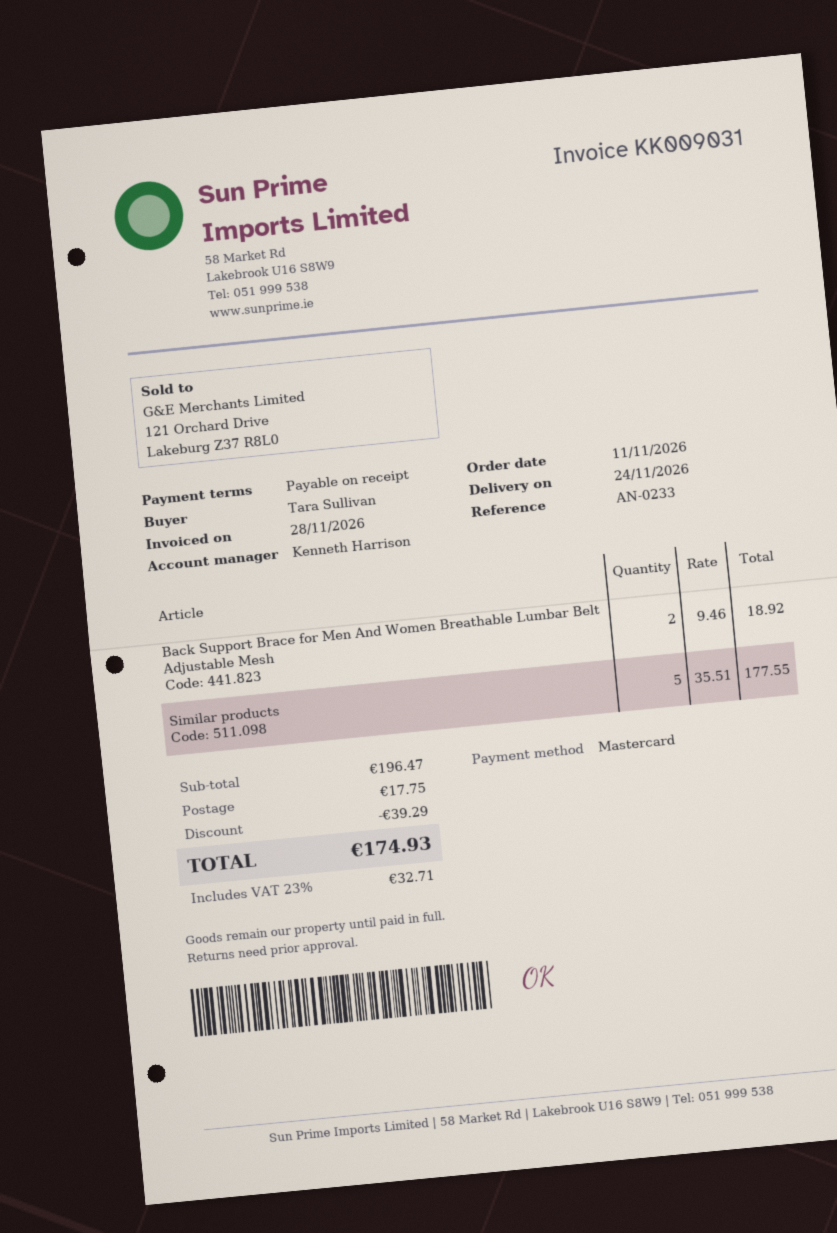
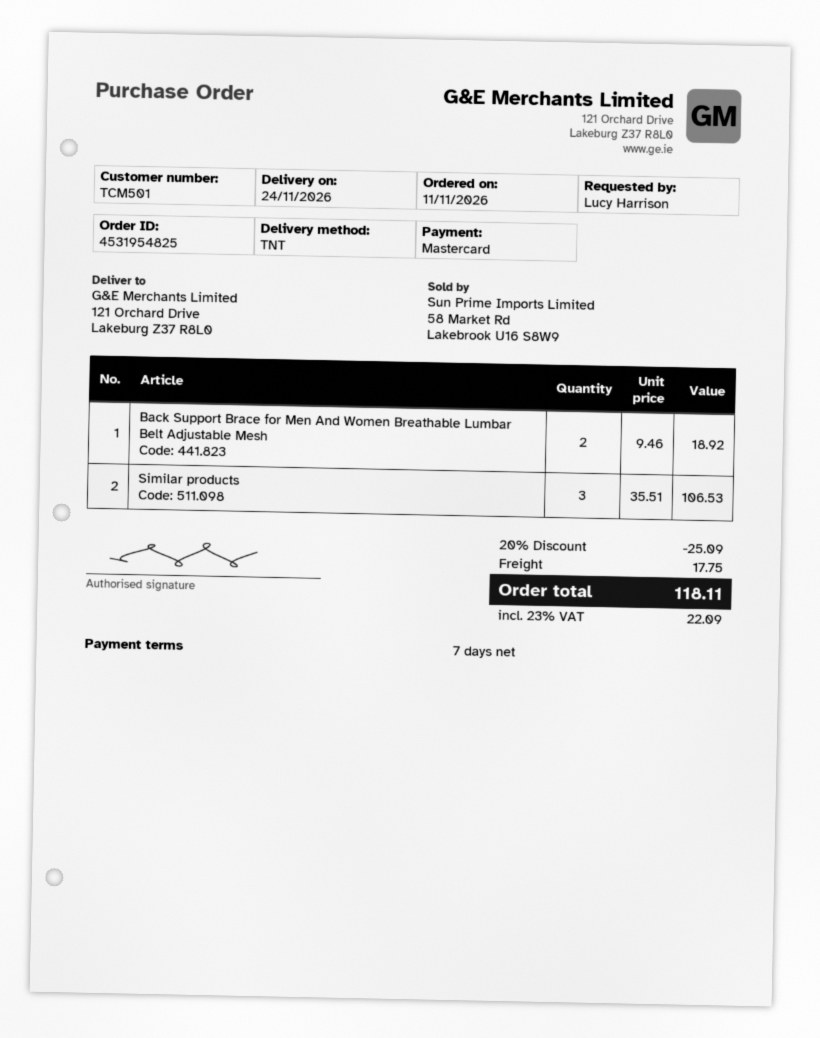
payment terms: on receipt -> 7 days
ordered by: Tara Sullivan -> Lucy Harrison
Similar products: 5 x 35.51 = 177.55 -> 3 x 35.51 = 106.53
discount: 39.29 -> 25.09
tax: 23% = 32.71 -> 23% = 22.09
total: 174.93 -> 118.11

